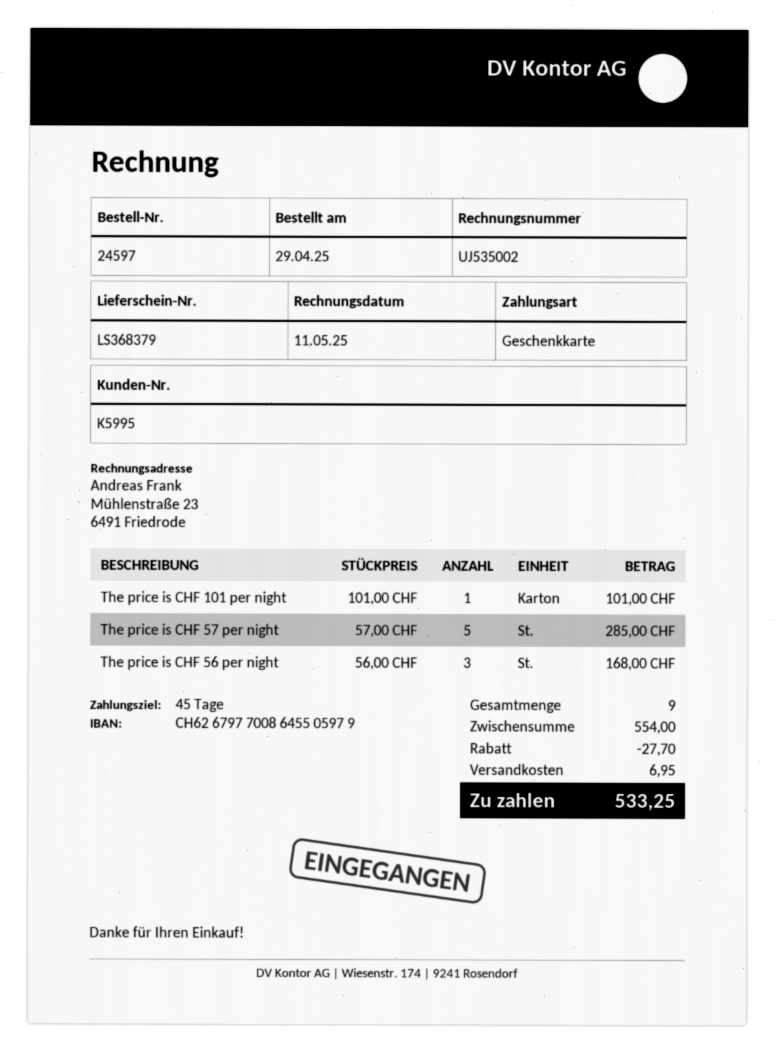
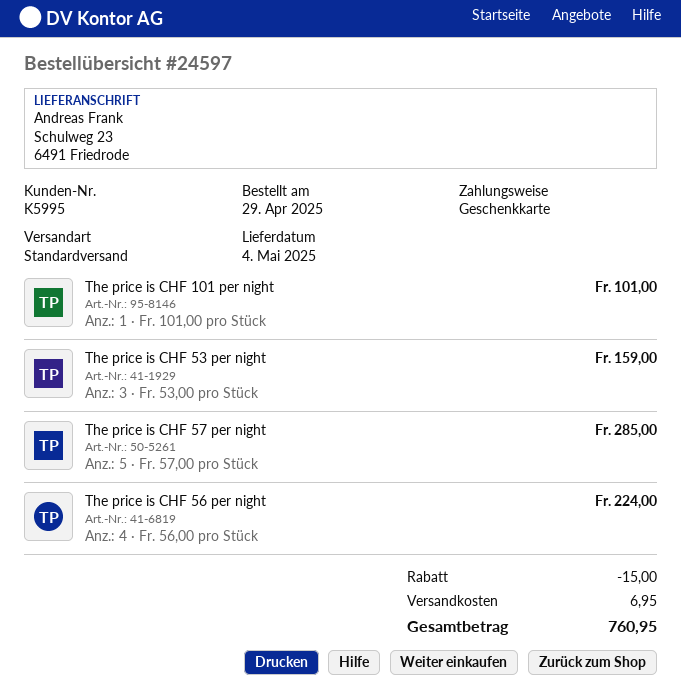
The price is CHF 56 per night: 3 x 56.00 = 168.00 -> 4 x 56.00 = 224.00
The price is CHF 53 per night: none -> 3 x 53.00 = 159.00
discount: 27.70 -> 15.00
total: 533.25 -> 760.95

